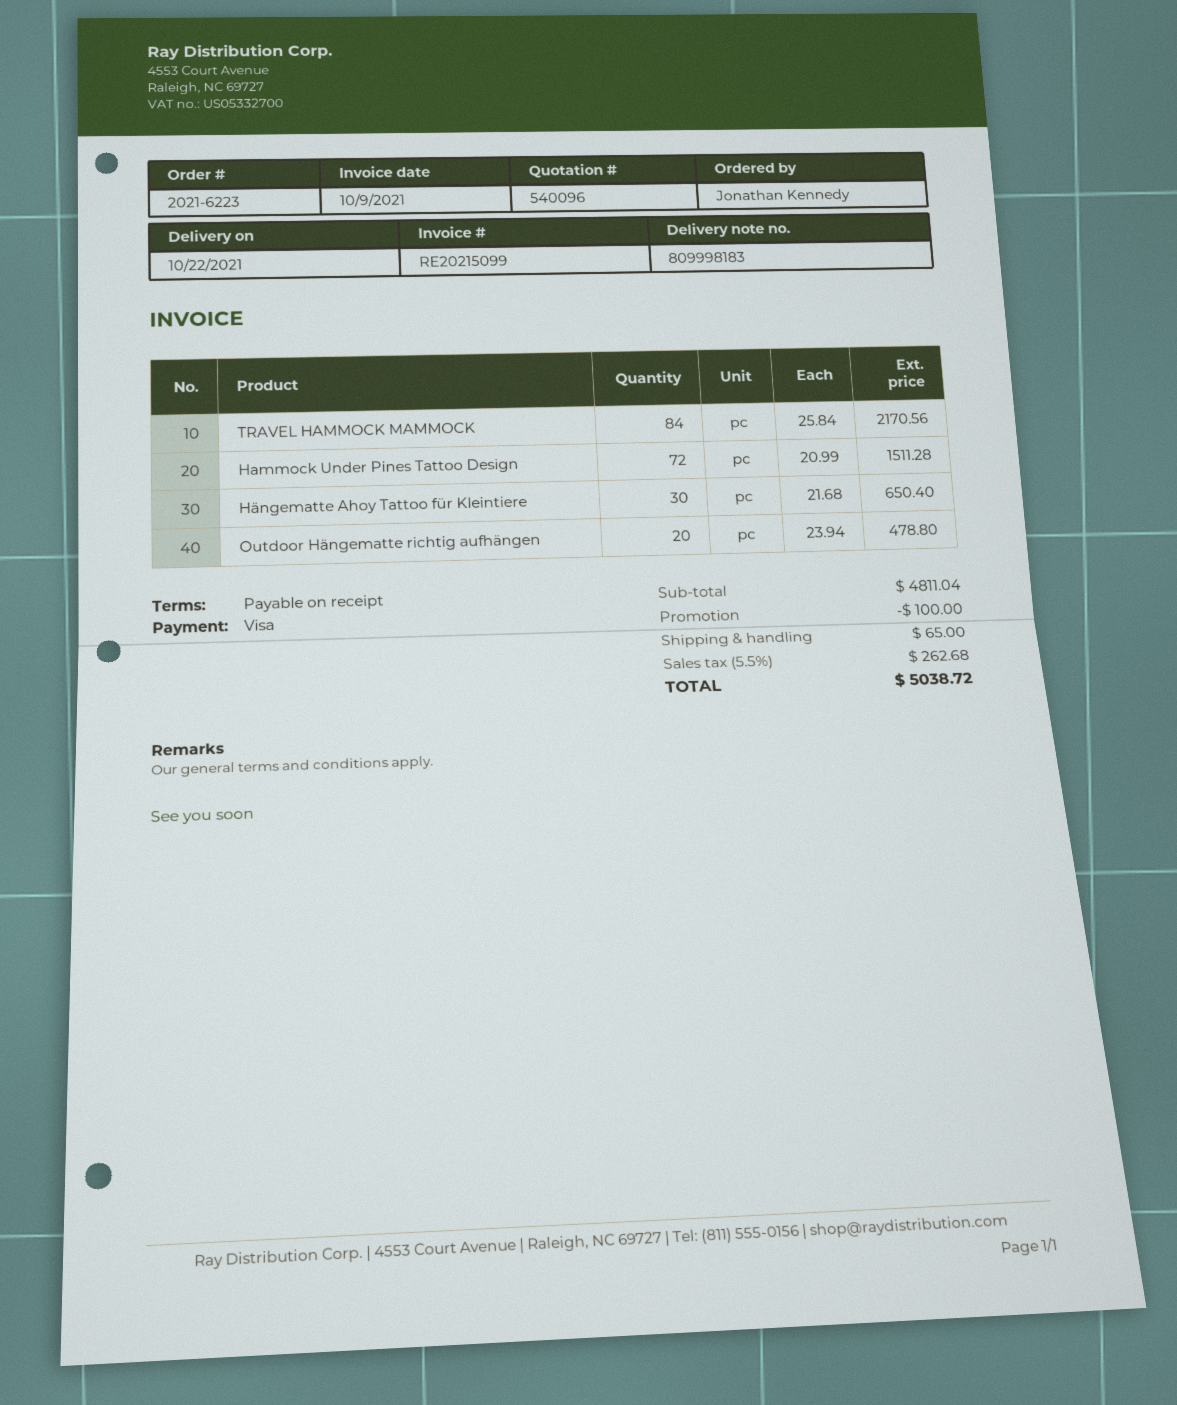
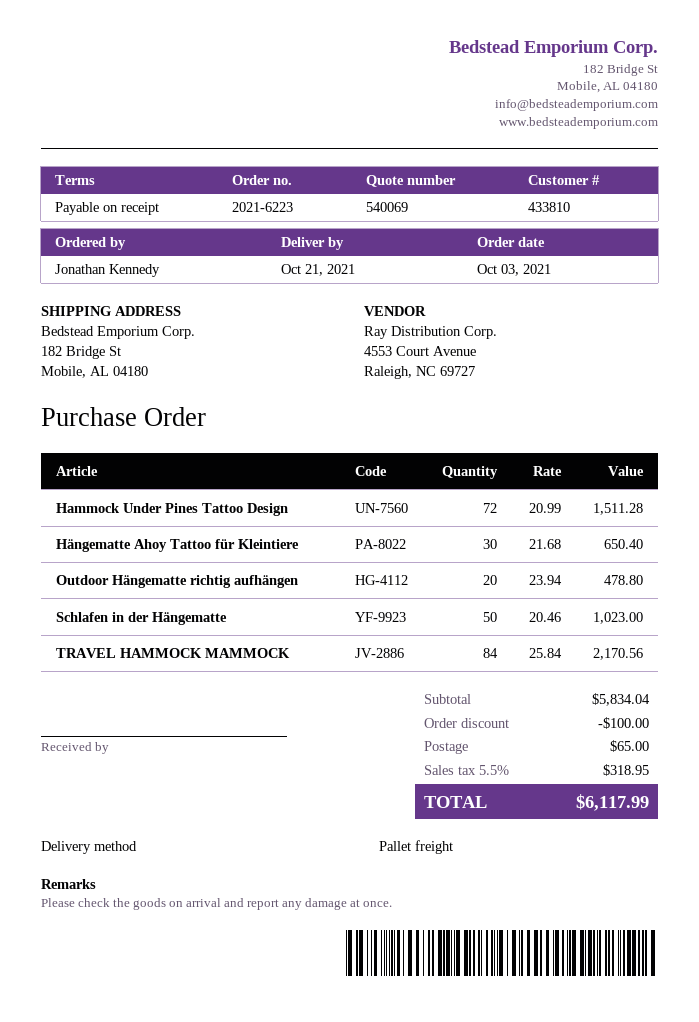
quote number: 540096 -> 540069
delivery date: 2021-10-22 -> 2021-10-21
Schlafen in der Hängematte: none -> 50 x 20.46 = 1023.00
subtotal: 4811.04 -> 5834.04
tax: 5.5% = 262.68 -> 5.5% = 318.95
total: 5038.72 -> 6117.99

